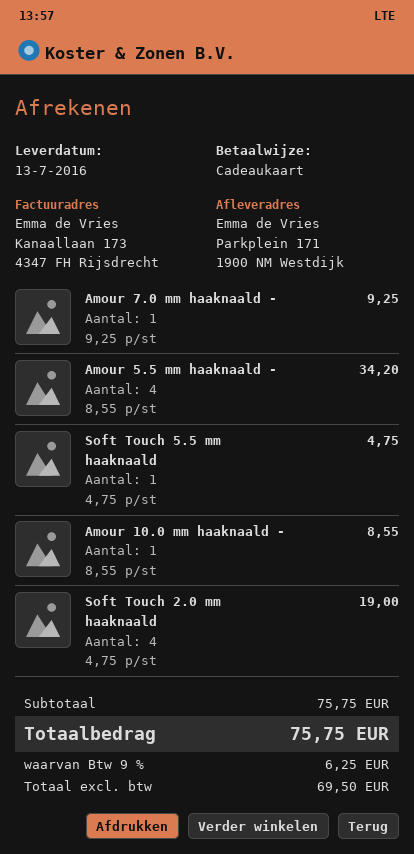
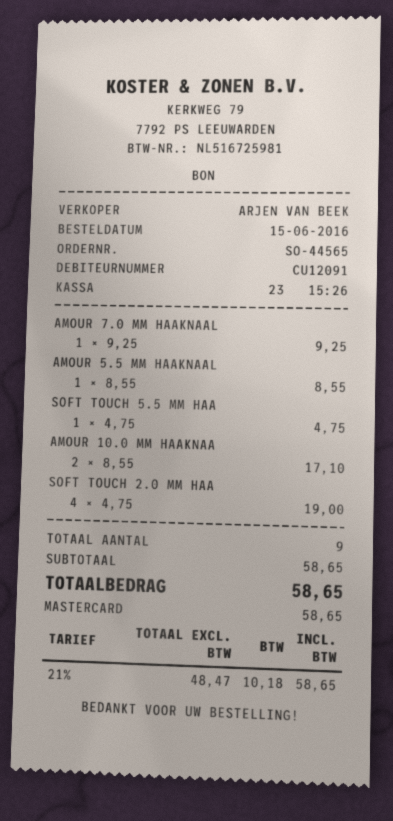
payment method: gift card -> Mastercard
Amour 5.5 mm haaknaald -: 4 x 8.55 = 34.20 -> 1 x 8.55 = 8.55
Amour 10.0 mm haaknaald -: 1 x 8.55 = 8.55 -> 2 x 8.55 = 17.10
subtotal: 75.75 -> 58.65
net: 69.50 -> 48.47
tax: 9% = 6.25 -> 21% = 10.18
total: 75.75 -> 58.65

